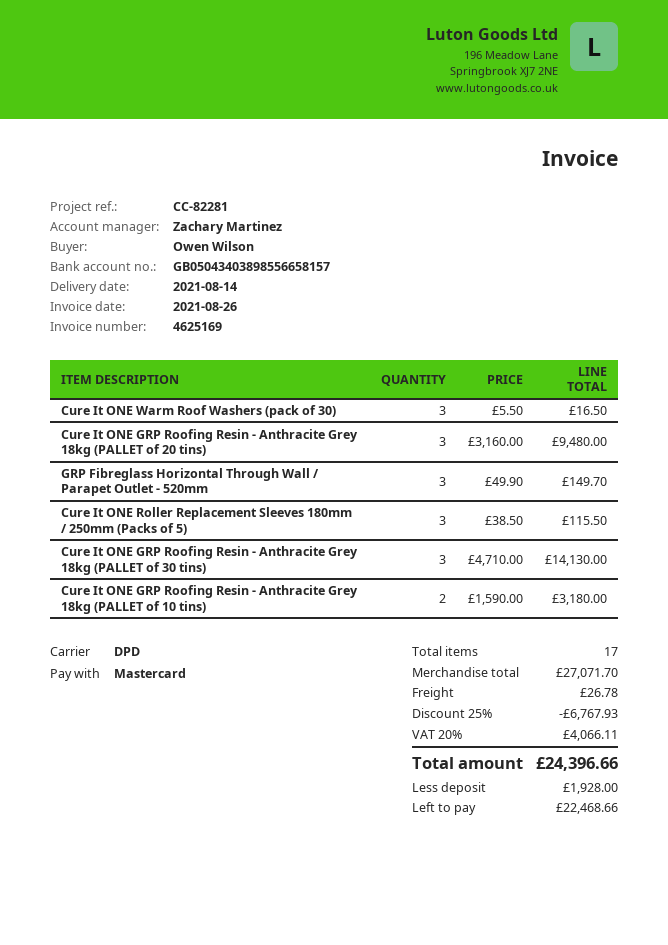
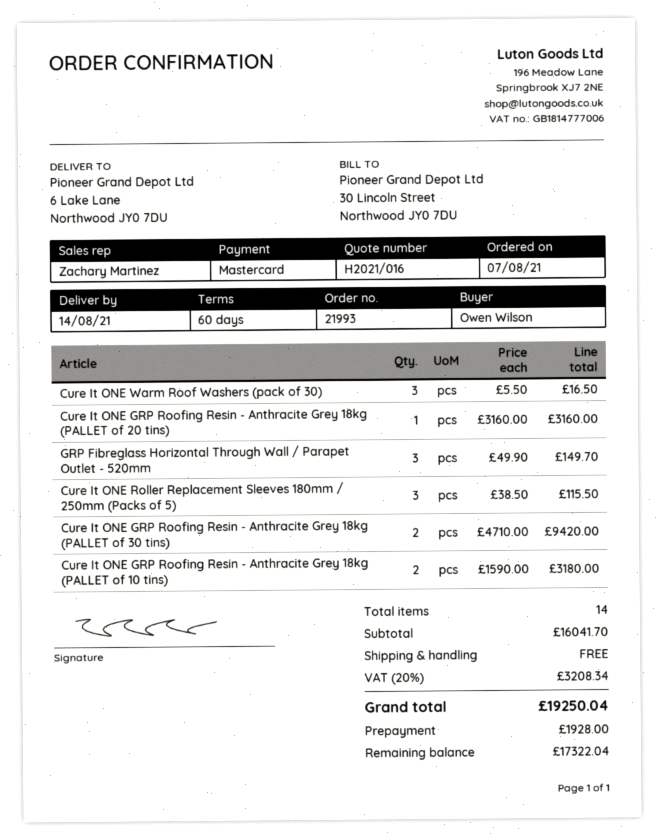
Cure It ONE GRP Roofing Resin - Anthracite Grey 18kg (PALLET of 20 tins): 3 x 3160.00 = 9480.00 -> 1 x 3160.00 = 3160.00
Cure It ONE GRP Roofing Resin - Anthracite Grey 18kg (PALLET of 30 tins): 3 x 4710.00 = 14130.00 -> 2 x 4710.00 = 9420.00
total quantity: 17 -> 14
subtotal: 27071.70 -> 16041.70
discount: 25% = 6767.93 -> none
shipping: 26.78 -> 0.00
tax: 20% = 4066.11 -> 20% = 3208.34
total: 24396.66 -> 19250.04
balance: 22468.66 -> 17322.04

